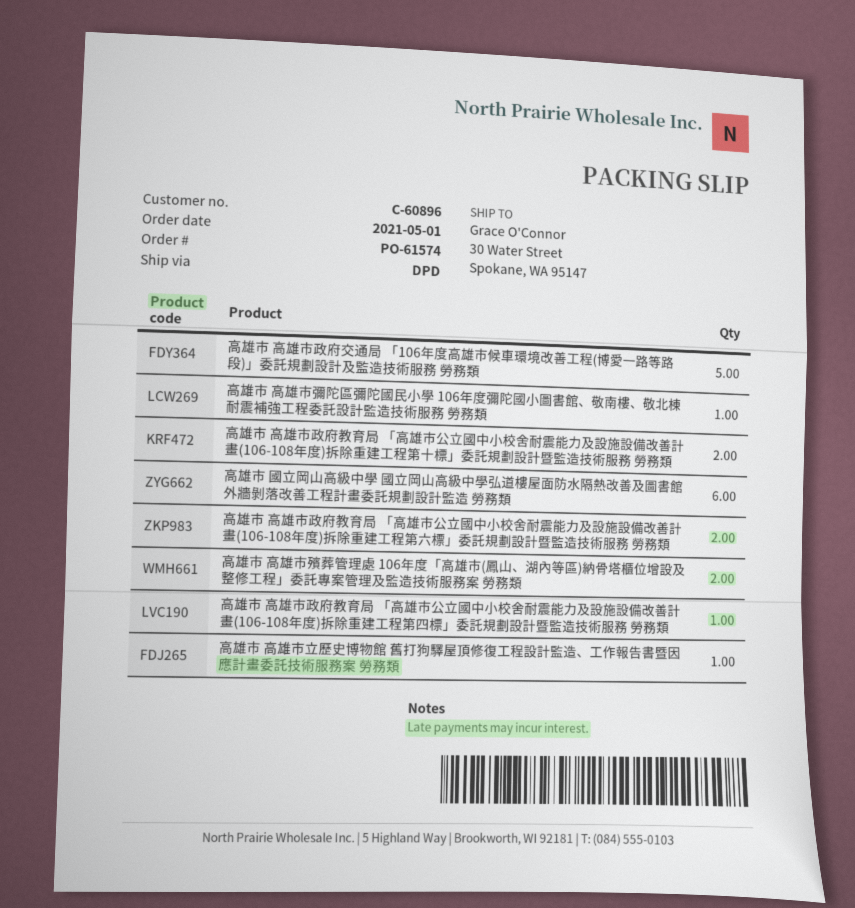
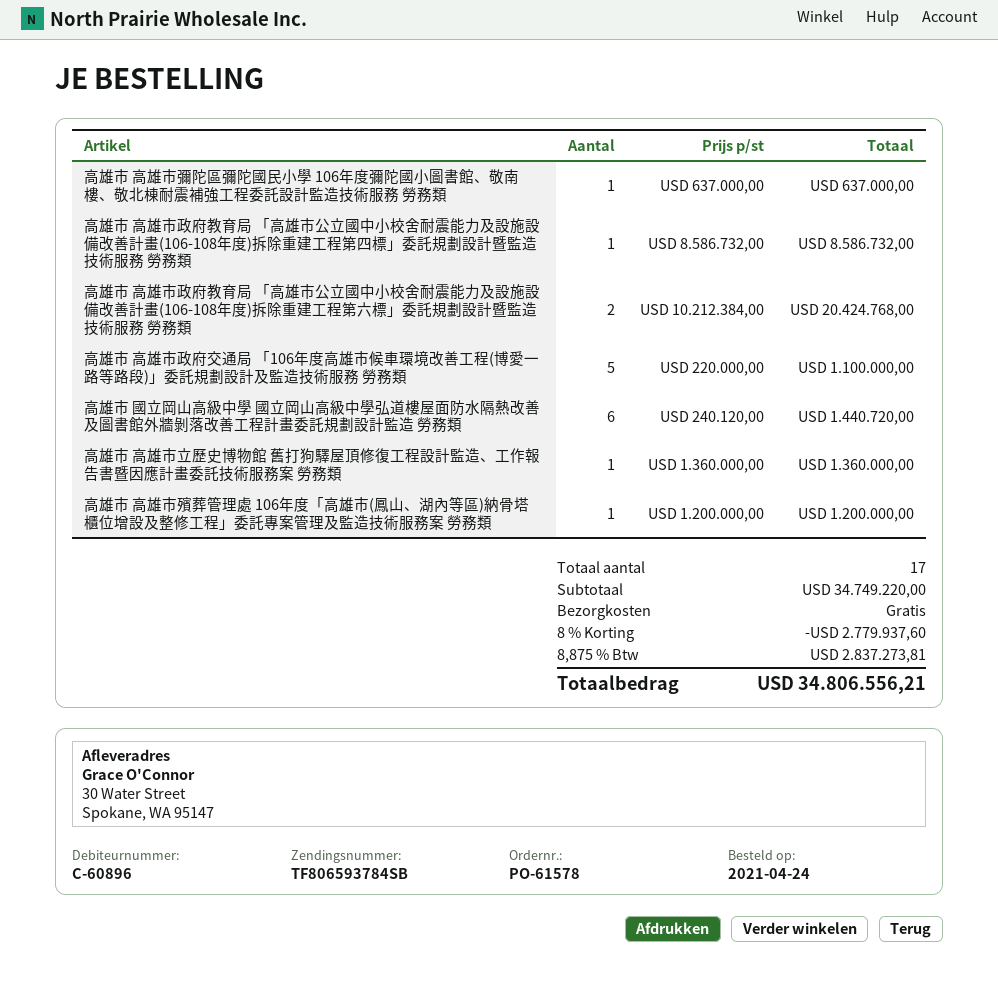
order number: PO-61574 -> PO-61578
order date: 2021-05-01 -> 2021-04-24
高雄市 高雄市政府教育局 「高雄市公立國中小校舍耐震能力及設施設備改善計畫(106-108年度)拆除重建工程第十標」委託規劃設計暨監造技術服務 勞務類: 2 -> none
高雄市 高雄市殯葬管理處 106年度「高雄市(鳳山、湖內等區)納骨塔櫃位增設及整修工程」委託專案管理及監造技術服務案 勞務類: 2 -> 1

